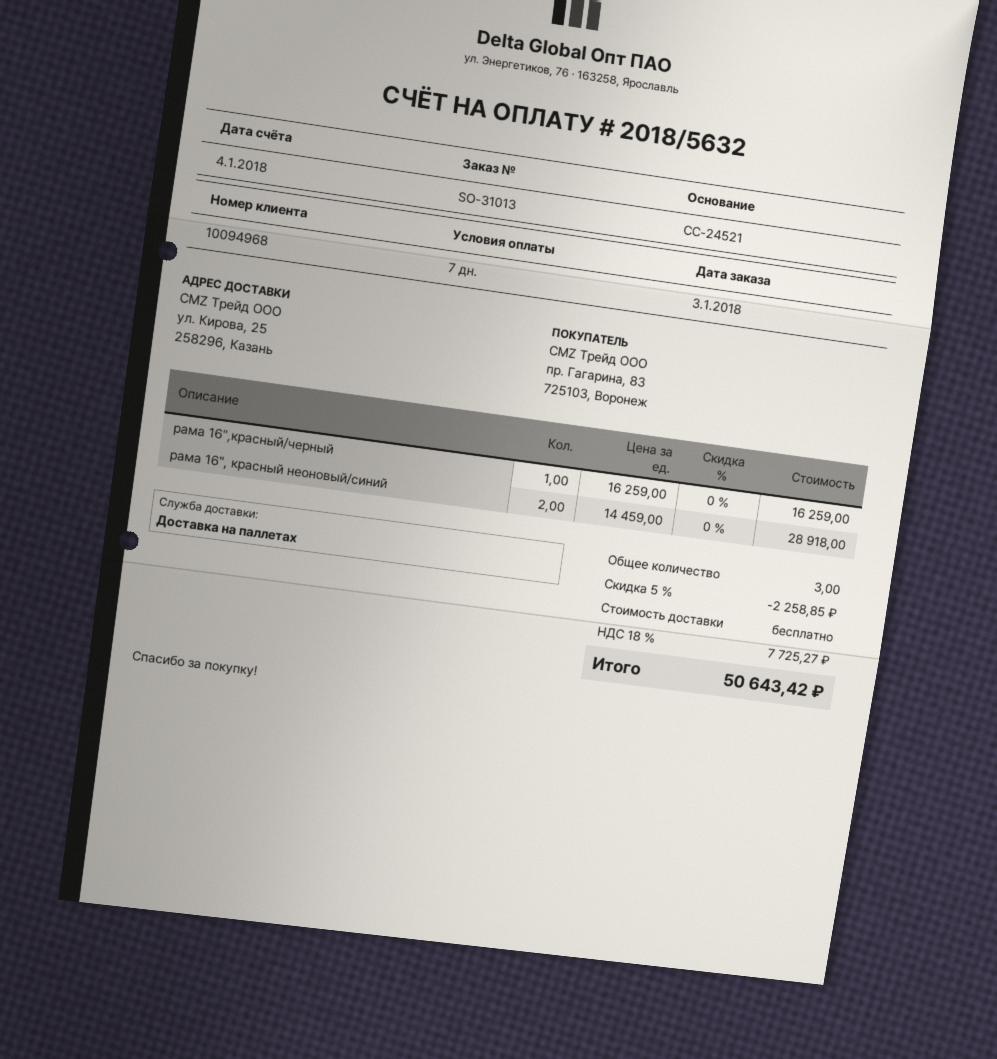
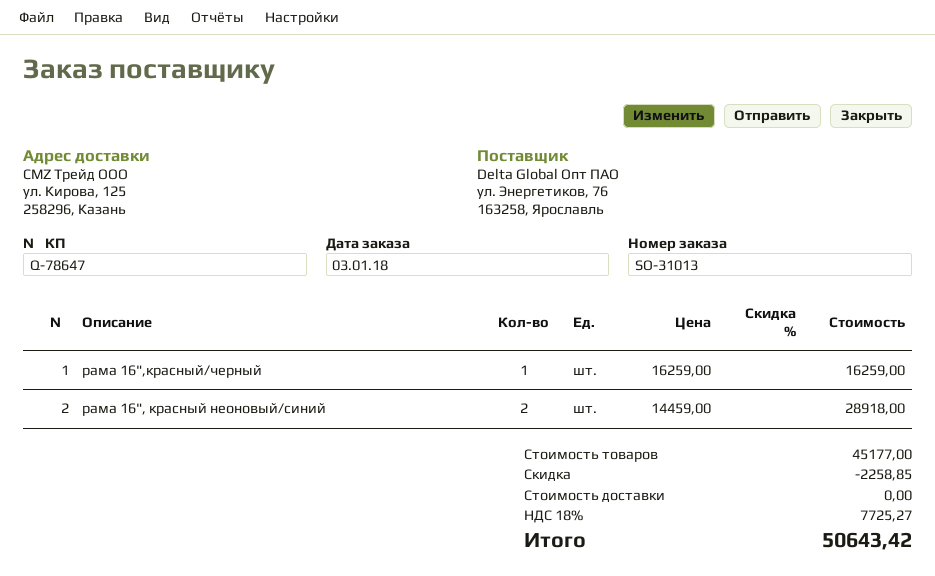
ship to: ул. Кирова, 25, 258296, Казань -> ул. Кирова, 125, 258296, Казань

